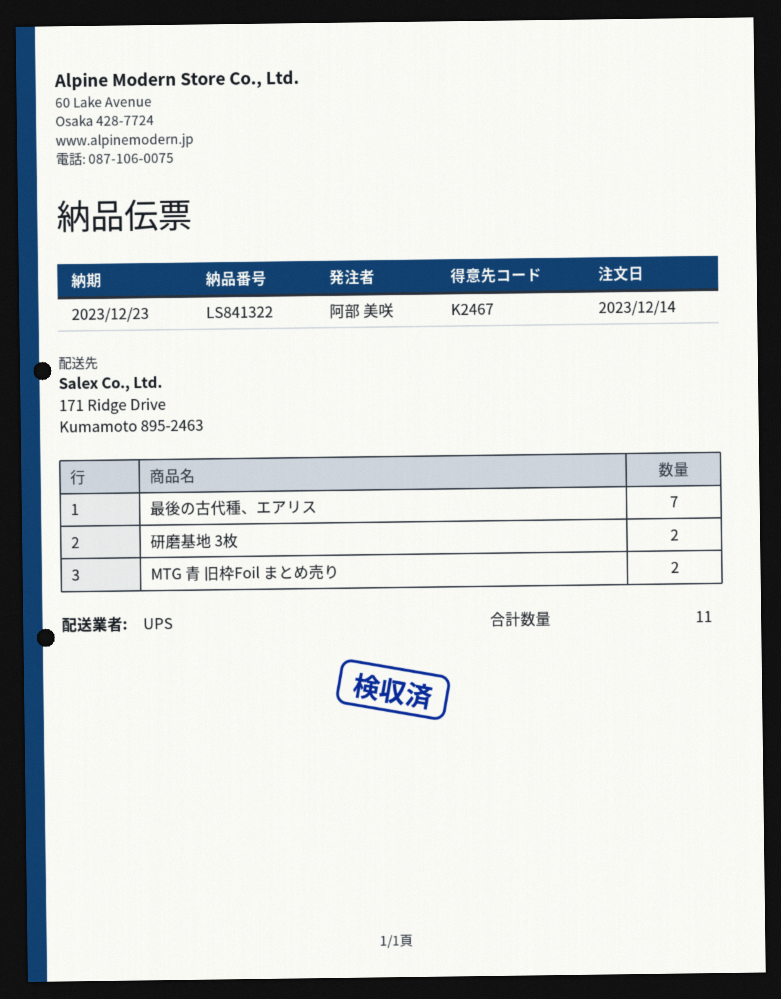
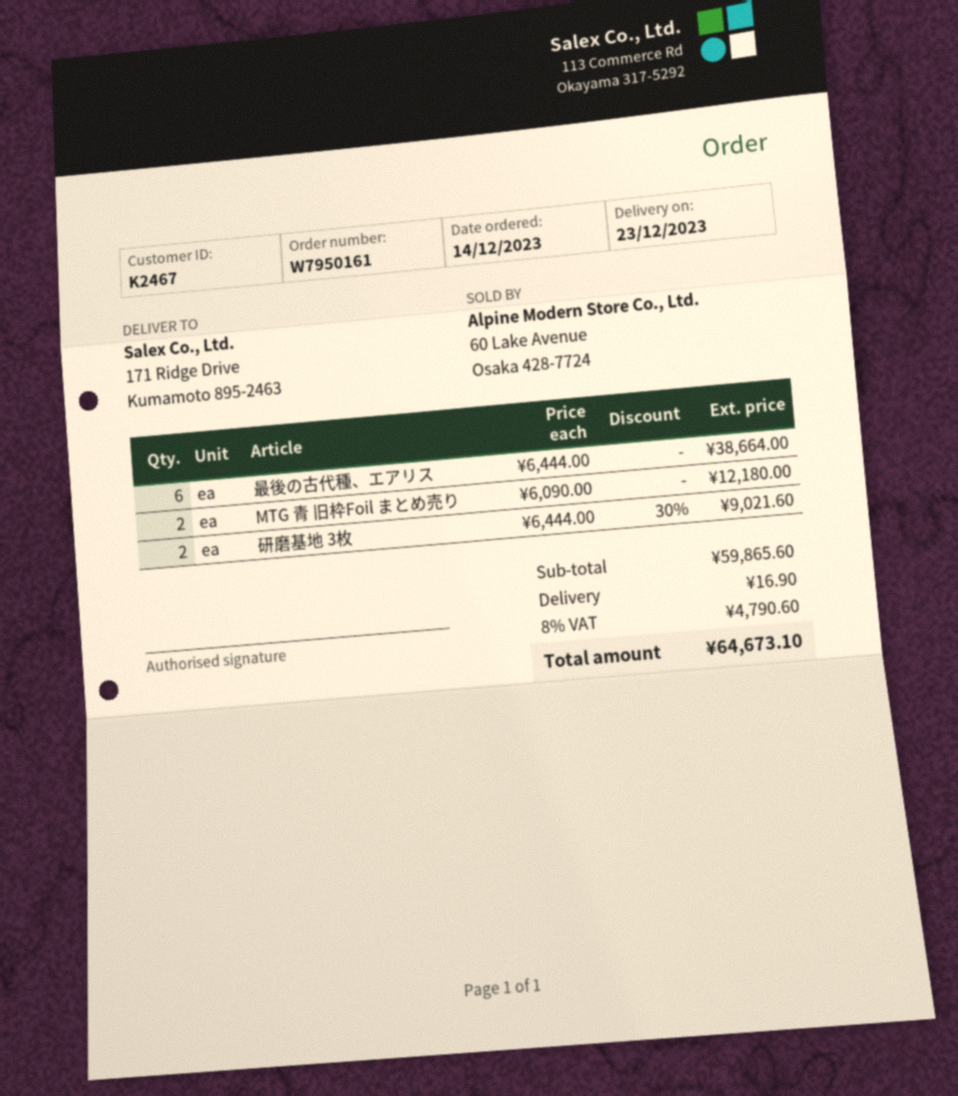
最後の古代種、エアリス: 7 -> 6

